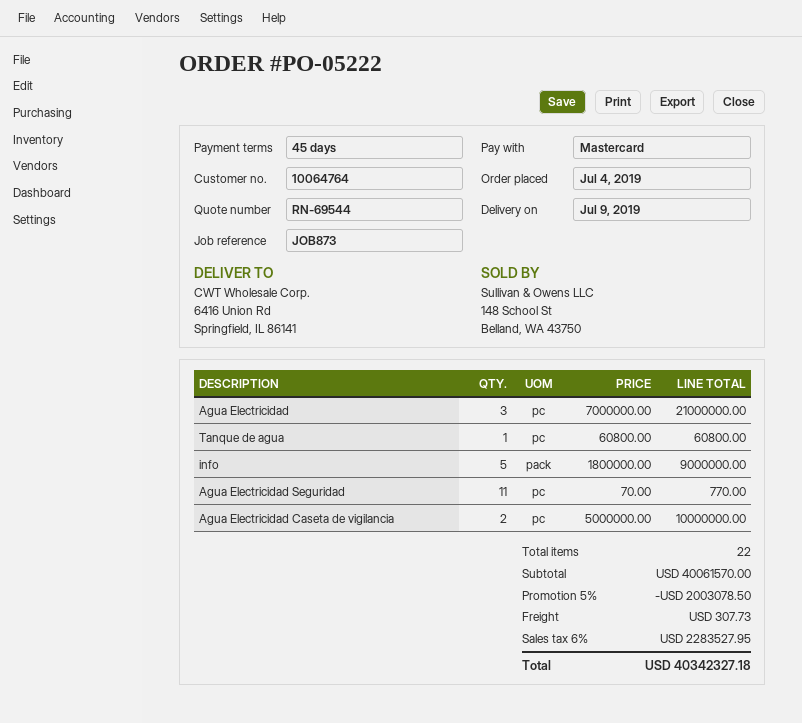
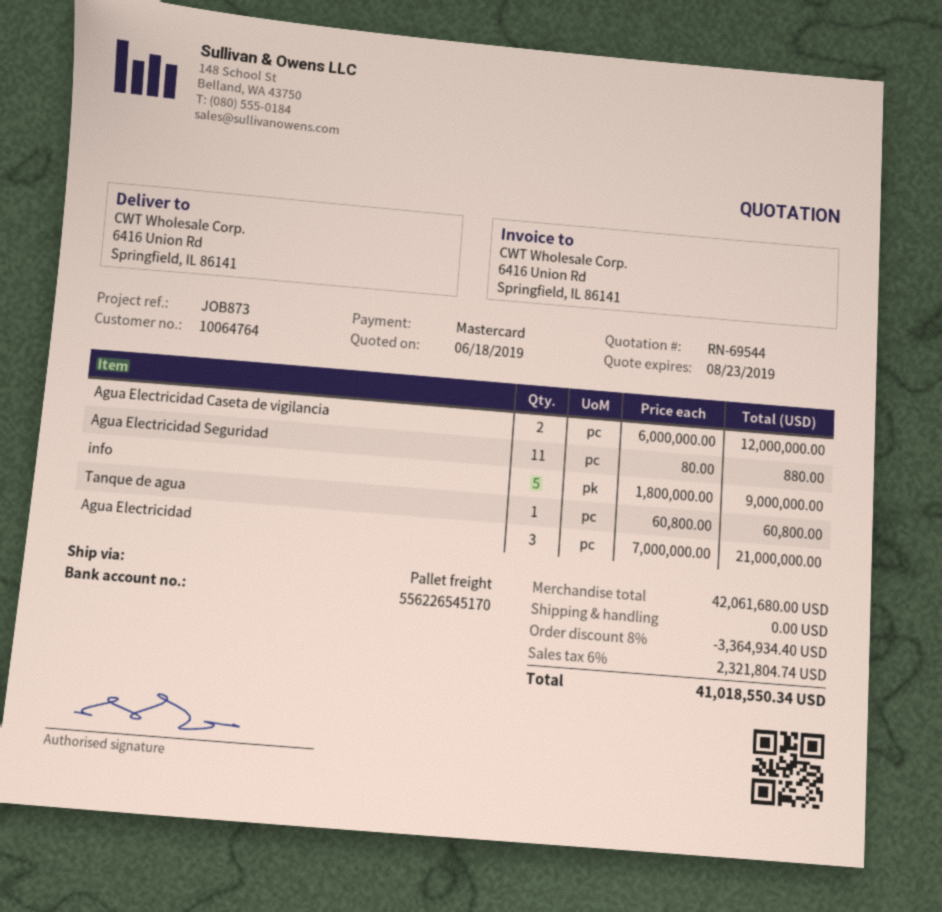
Agua Electricidad Seguridad: 11 x 70.00 = 770.00 -> 11 x 80.00 = 880.00
Agua Electricidad Caseta de vigilancia: 2 x 5000000.00 = 10000000.00 -> 2 x 6000000.00 = 12000000.00
subtotal: 40061570.00 -> 42061680.00
discount: 5% = 2003078.50 -> 8% = 3364934.40
shipping: 307.73 -> 0.00
tax: 6% = 2283527.95 -> 6% = 2321804.74
total: 40342327.18 -> 41018550.34

